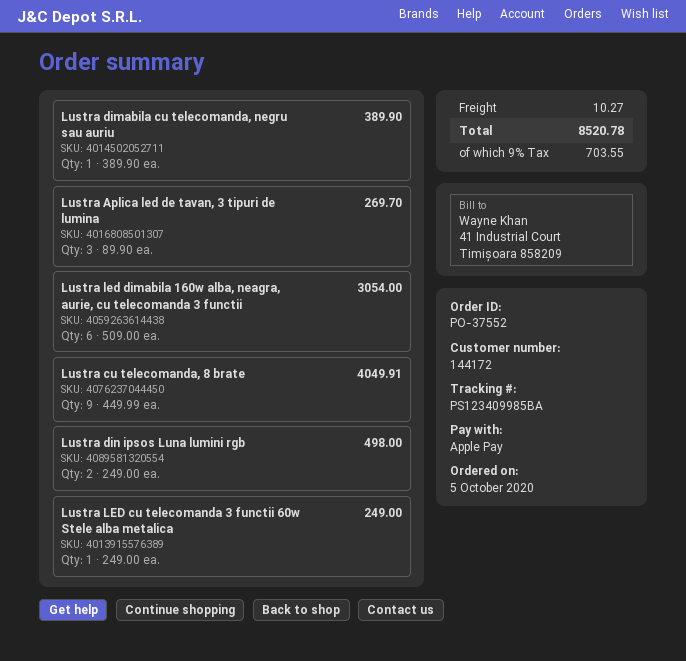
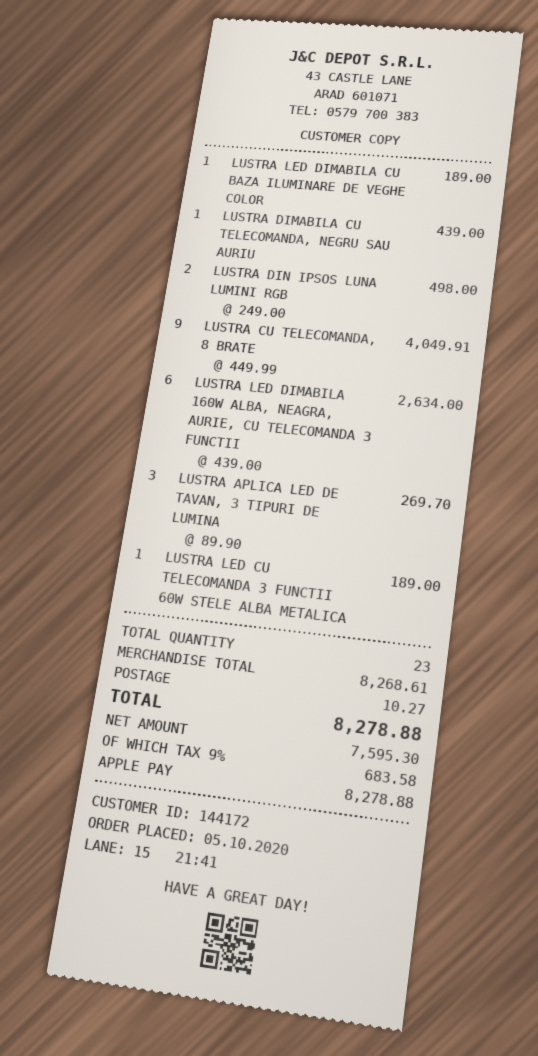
Lustra dimabila cu telecomanda, negru sau auriu: 1 x 389.90 = 389.90 -> 1 x 439.00 = 439.00
Lustra led dimabila 160w alba, neagra, aurie, cu telecomanda 3 functii: 6 x 509.00 = 3054.00 -> 6 x 439.00 = 2634.00
Lustra LED cu telecomanda 3 functii 60w Stele alba metalica: 1 x 249.00 = 249.00 -> 1 x 189.00 = 189.00
LUSTRA LED DIMABILA CU BAZA ILUMINARE DE VEGHE COLOR: none -> 1 x 189.00 = 189.00
tax: 9% = 703.55 -> 9% = 683.58
total: 8520.78 -> 8278.88

